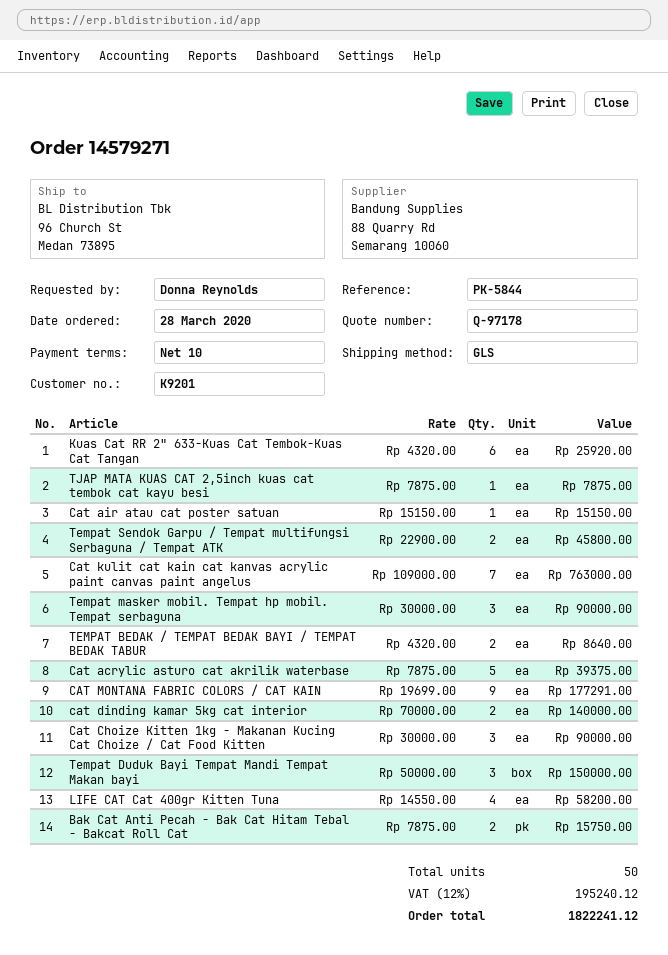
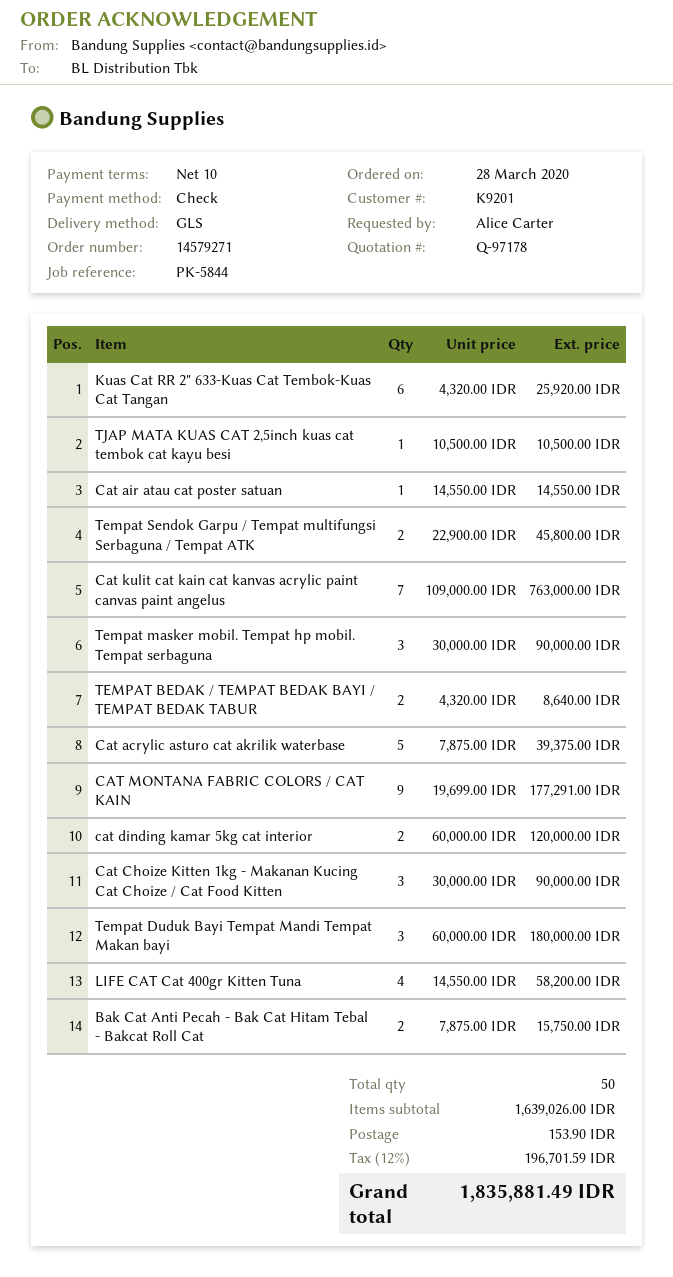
ordered by: Donna Reynolds -> Alice Carter
TJAP MATA KUAS CAT 2,5inch kuas cat tembok cat kayu besi: 1 x 7875.00 = 7875.00 -> 1 x 10500.00 = 10500.00
Cat air atau cat poster satuan: 1 x 15150.00 = 15150.00 -> 1 x 14550.00 = 14550.00
cat dinding kamar 5kg cat interior: 2 x 70000.00 = 140000.00 -> 2 x 60000.00 = 120000.00
Tempat Duduk Bayi Tempat Mandi Tempat Makan bayi: 3 x 50000.00 = 150000.00 -> 3 x 60000.00 = 180000.00
shipping: none -> 153.90
tax: 12% = 195240.12 -> 12% = 196701.59
total: 1822241.12 -> 1835881.49

